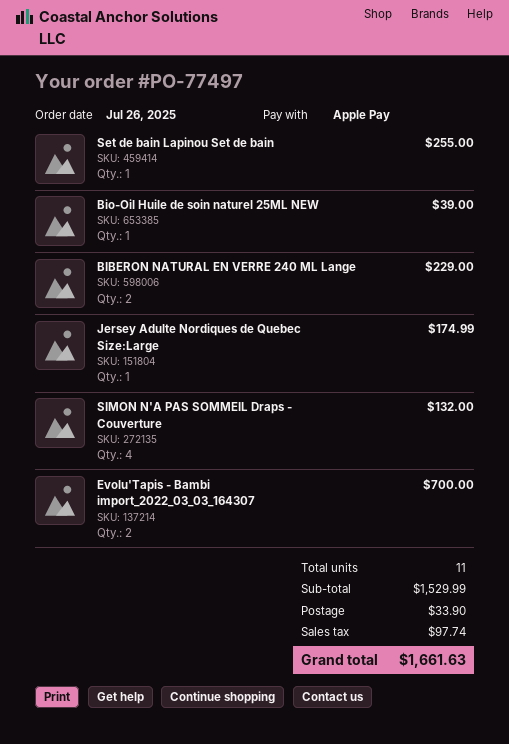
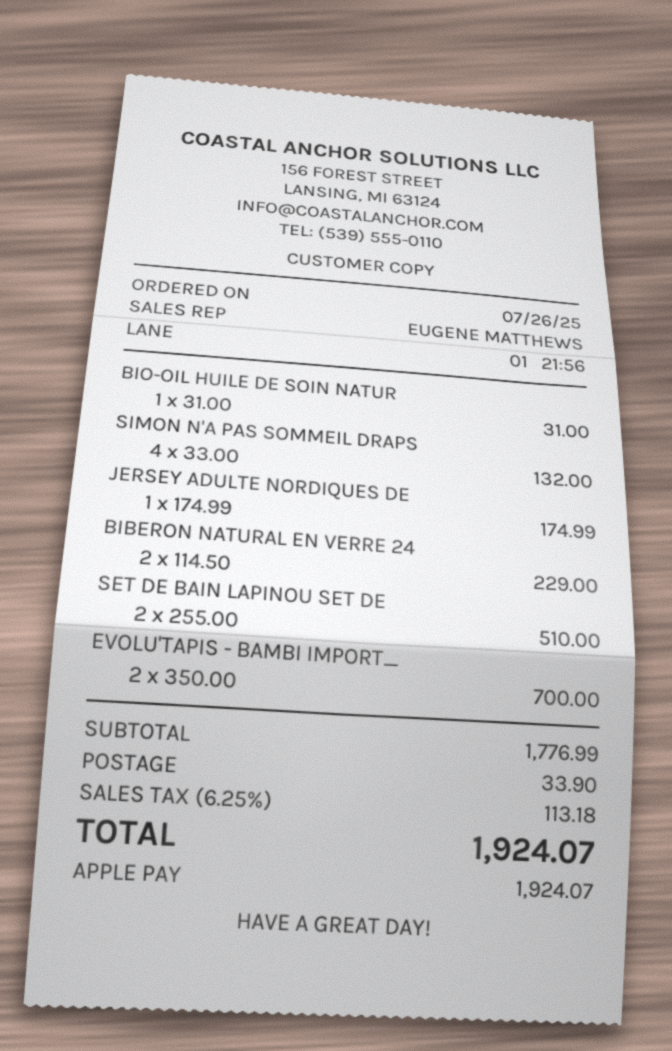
Set de bain Lapinou Set de bain: 1 for 255.00 -> 2 for 510.00
Bio-Oil Huile de soin naturel 25ML NEW: 1 for 39.00 -> 1 for 31.00
subtotal: 1529.99 -> 1776.99
tax: 97.74 -> 113.18
total: 1661.63 -> 1924.07

